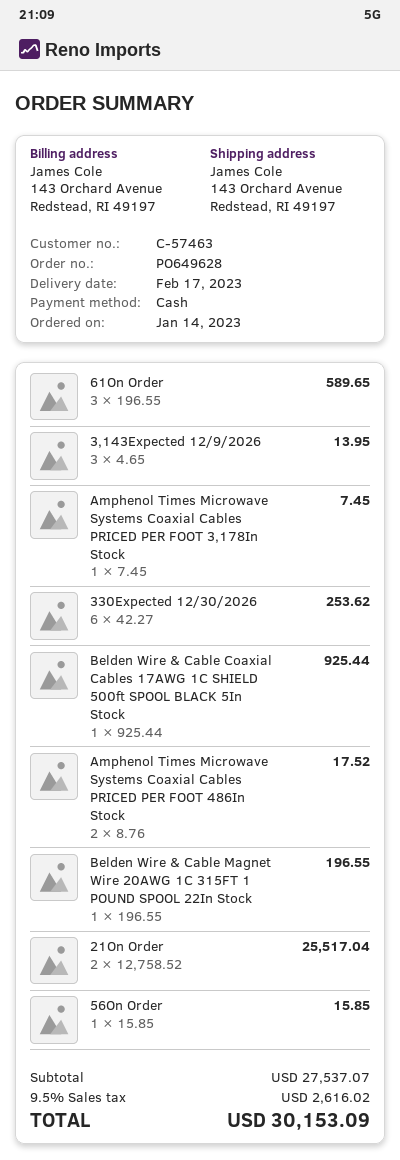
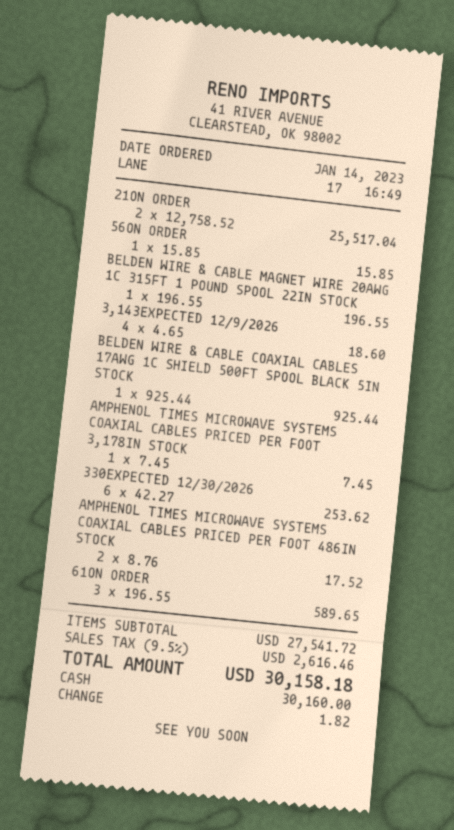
3,143Expected 12/9/2026: 3 x 4.65 = 13.95 -> 4 x 4.65 = 18.60
subtotal: 27537.07 -> 27541.72
tax: 9.5% = 2616.02 -> 9.5% = 2616.46
total: 30153.09 -> 30158.18

